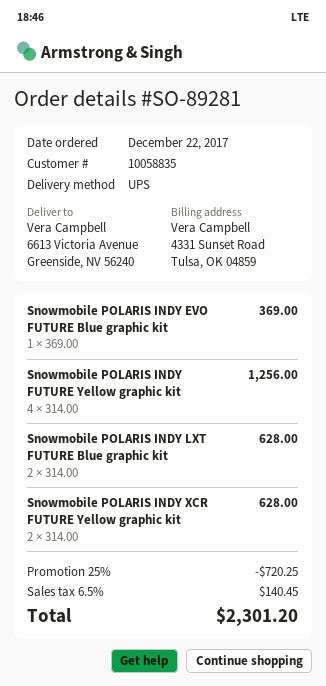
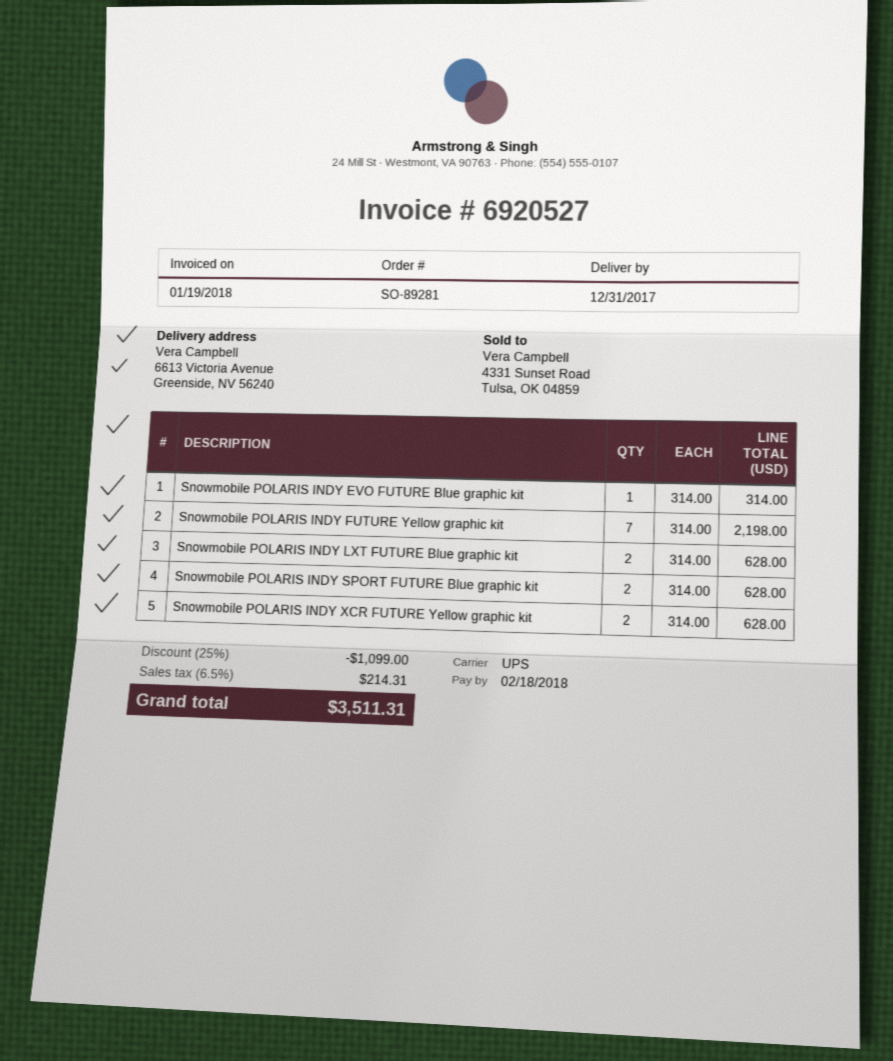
Snowmobile POLARIS INDY EVO FUTURE Blue graphic kit: 1 x 369.00 = 369.00 -> 1 x 314.00 = 314.00
Snowmobile POLARIS INDY FUTURE Yellow graphic kit: 4 x 314.00 = 1256.00 -> 7 x 314.00 = 2198.00
Snowmobile POLARIS INDY SPORT FUTURE Blue graphic kit: none -> 2 x 314.00 = 628.00
discount: 25% = 720.25 -> 25% = 1099.00
tax: 6.5% = 140.45 -> 6.5% = 214.31
total: 2301.20 -> 3511.31

